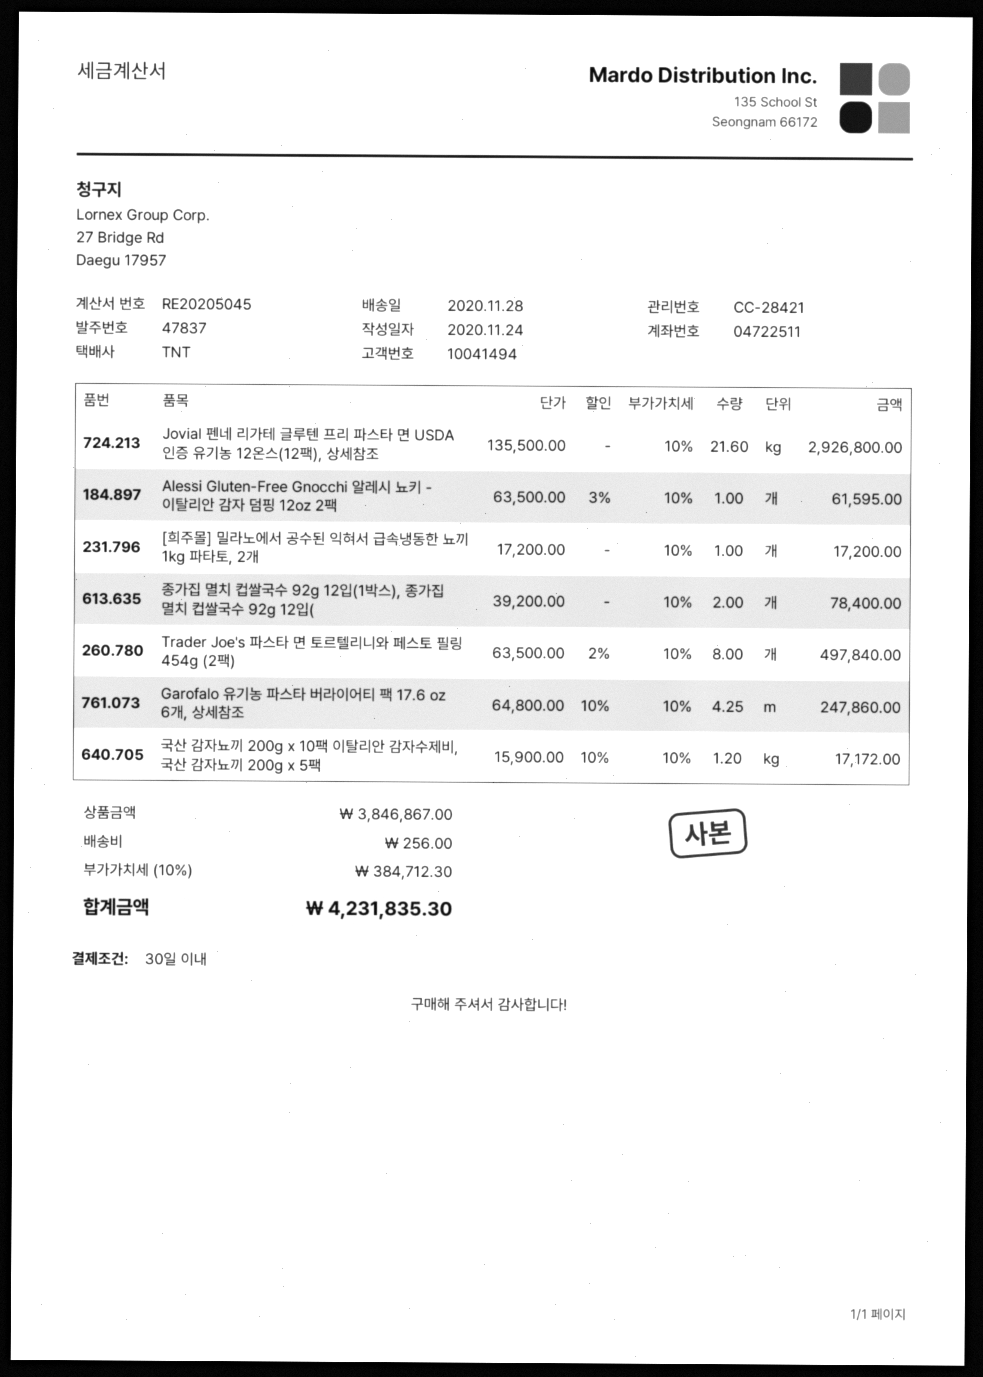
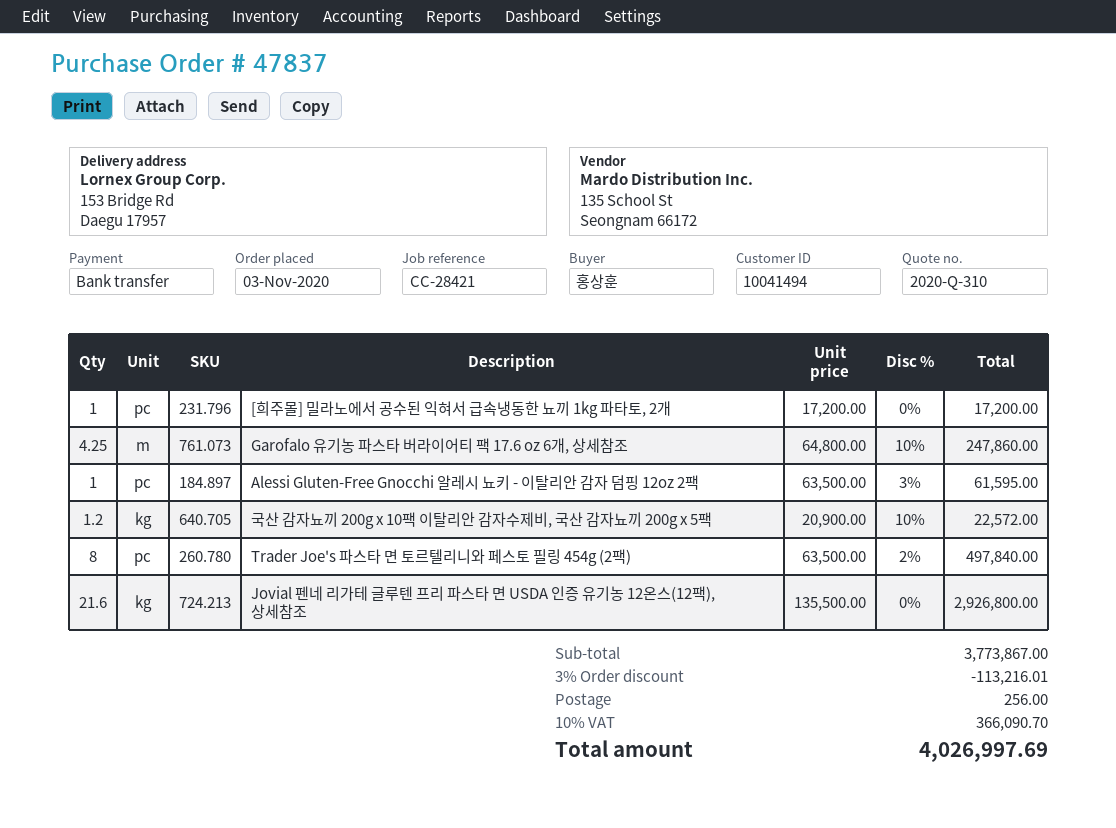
종가집 멸치 컵쌀국수 92g 12입(1박스), 종가집 멸치 컵쌀국수 92g 12입(: 2 x 39200.00 = 78400.00 -> none
국산 감자뇨끼 200g x 10팩 이탈리안 감자수제비, 국산 감자뇨끼 200g x 5팩: 1.2 x 15900.00 - 10% = 17172.00 -> 1.2 x 20900.00 - 10% = 22572.00
subtotal: 3846867.00 -> 3773867.00
discount: none -> 3% = 113216.01
tax: 10% = 384712.30 -> 10% = 366090.70
total: 4231835.30 -> 4026997.69

